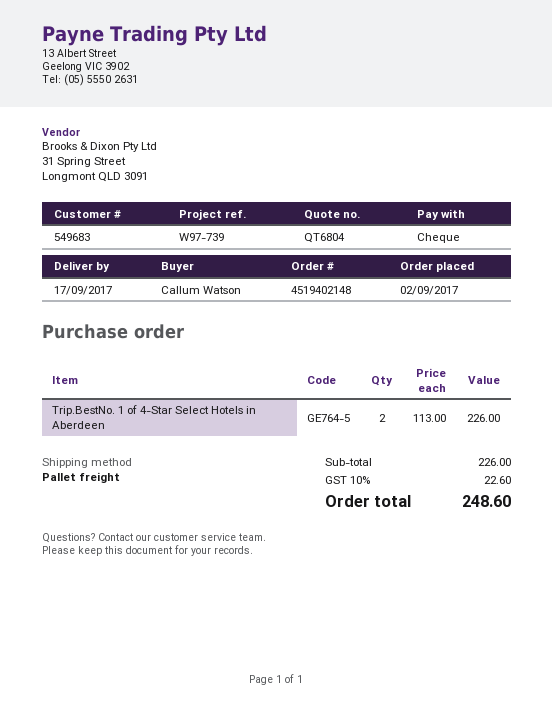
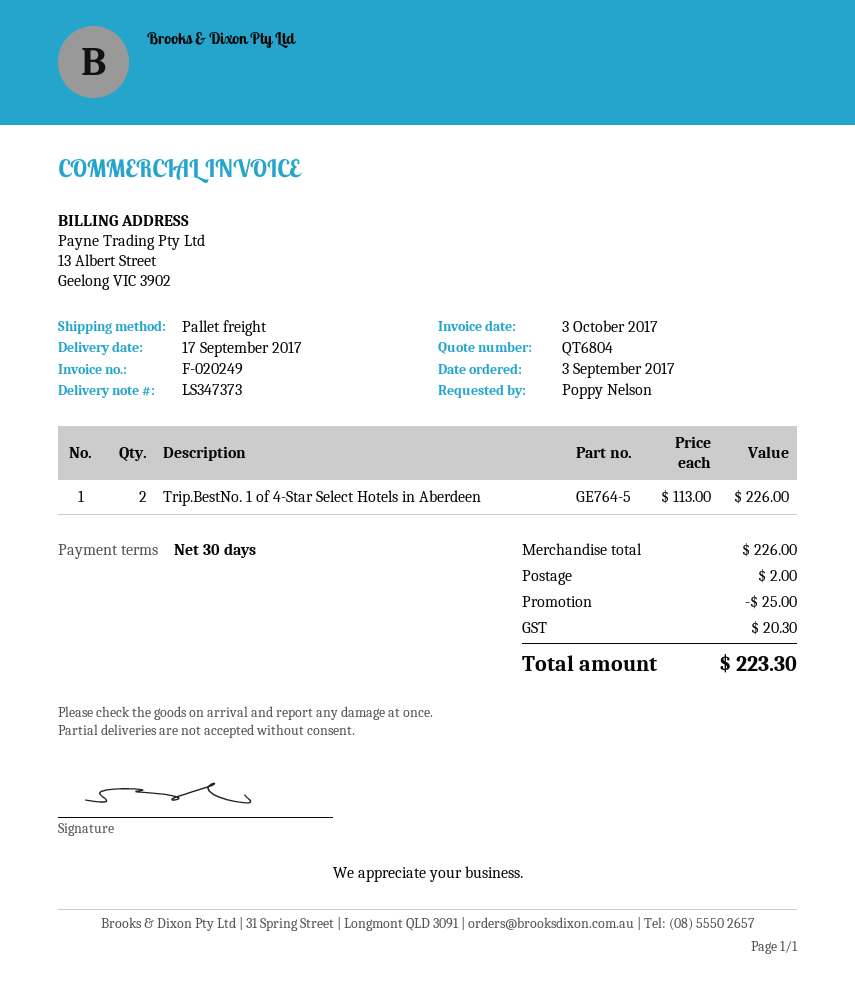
order date: 2017-09-02 -> 2017-09-03
ordered by: Callum Watson -> Poppy Nelson
discount: none -> 25.00
shipping: none -> 2.00
tax: 22.60 -> 20.30
total: 248.60 -> 223.30

